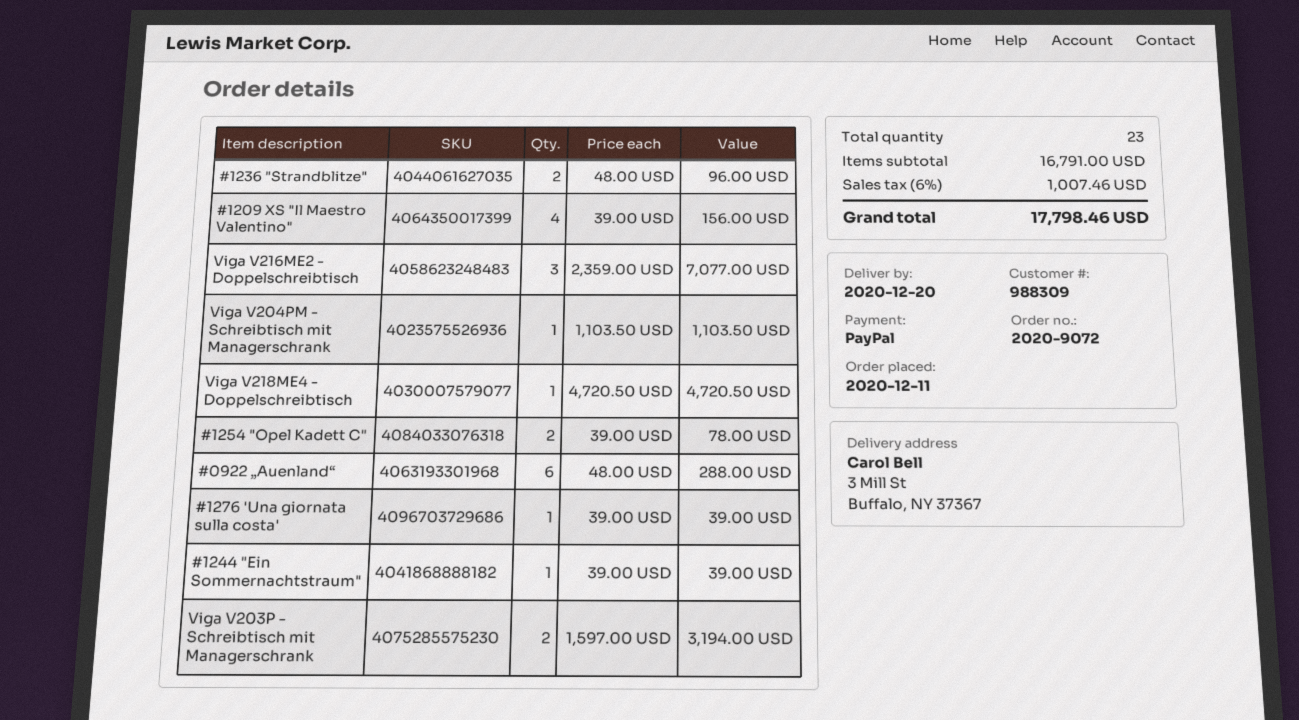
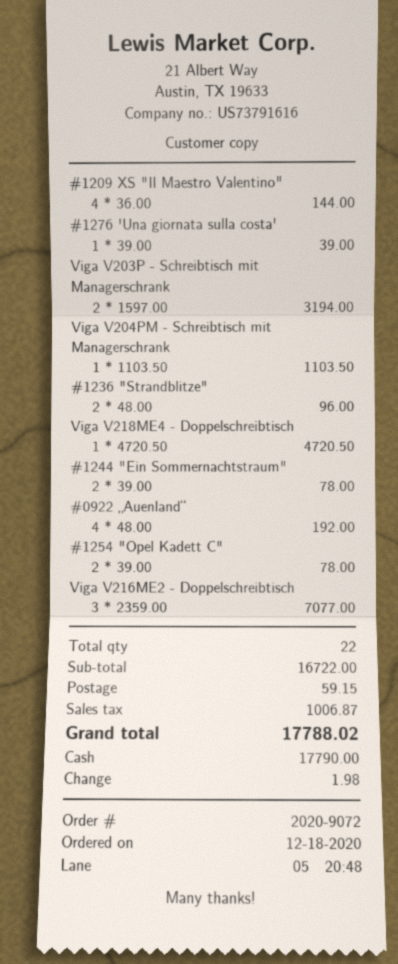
order date: 2020-12-11 -> 2020-12-18
payment method: PayPal -> cash
#1209 XS "Il Maestro Valentino": 4 x 39.00 = 156.00 -> 4 x 36.00 = 144.00
#0922 „Auenland“: 6 x 48.00 = 288.00 -> 4 x 48.00 = 192.00
#1244 "Ein Sommernachtstraum": 1 x 39.00 = 39.00 -> 2 x 39.00 = 78.00
total quantity: 23 -> 22
subtotal: 16791.00 -> 16722.00
shipping: none -> 59.15
tax: 1007.46 -> 1006.87
total: 17798.46 -> 17788.02

